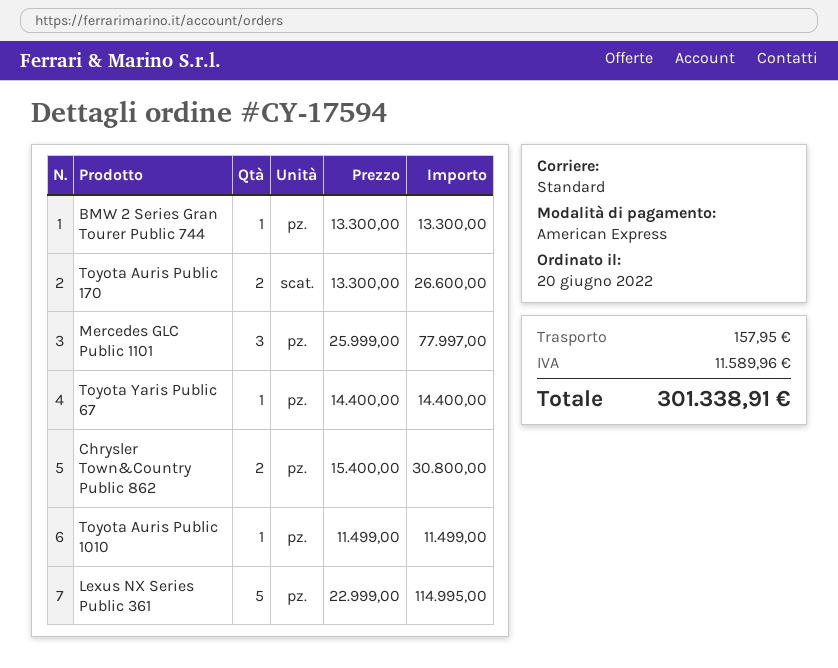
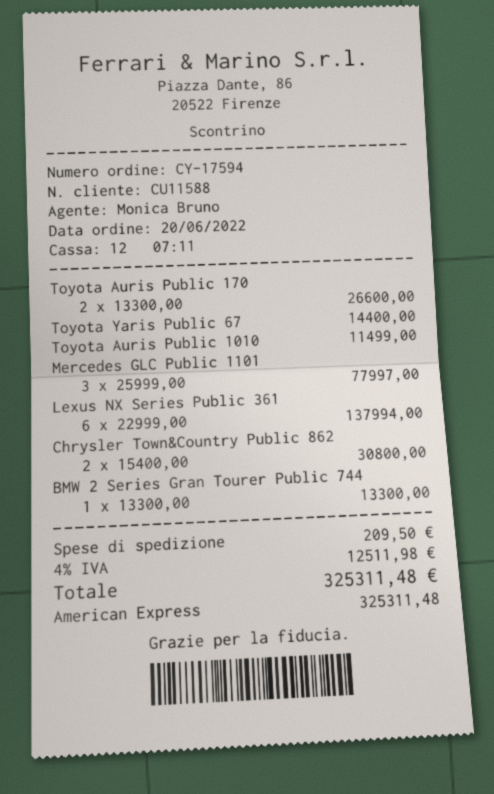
Lexus NX Series Public 361: 5 x 22999.00 = 114995.00 -> 6 x 22999.00 = 137994.00
shipping: 157.95 -> 209.50
tax: 11589.96 -> 12511.98
total: 301338.91 -> 325311.48

